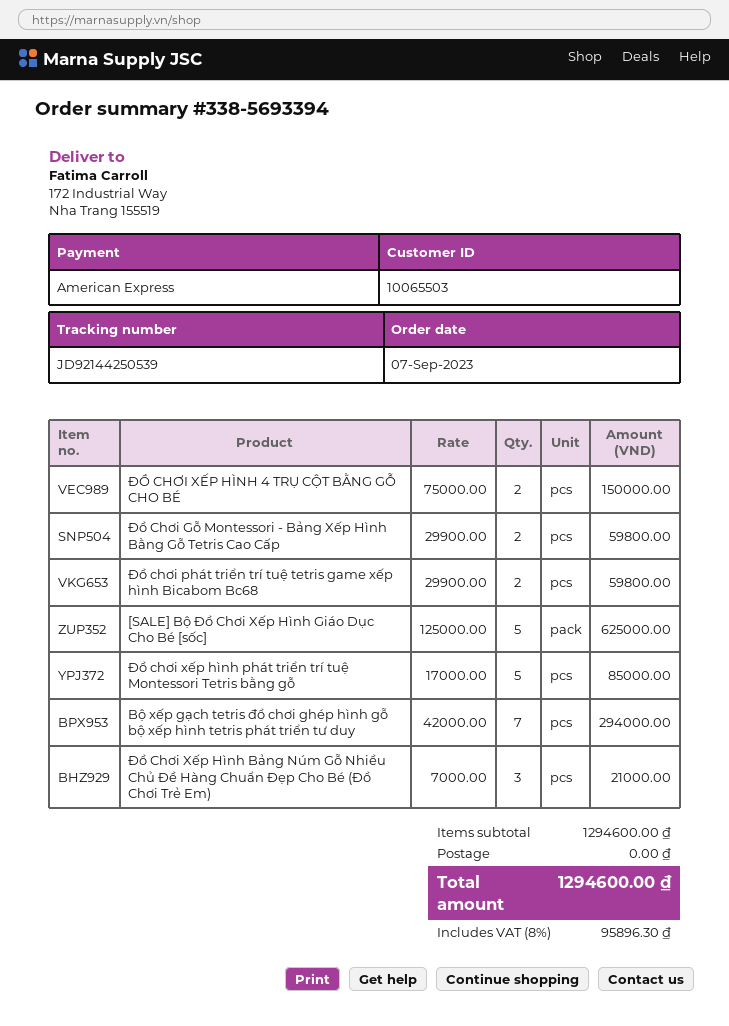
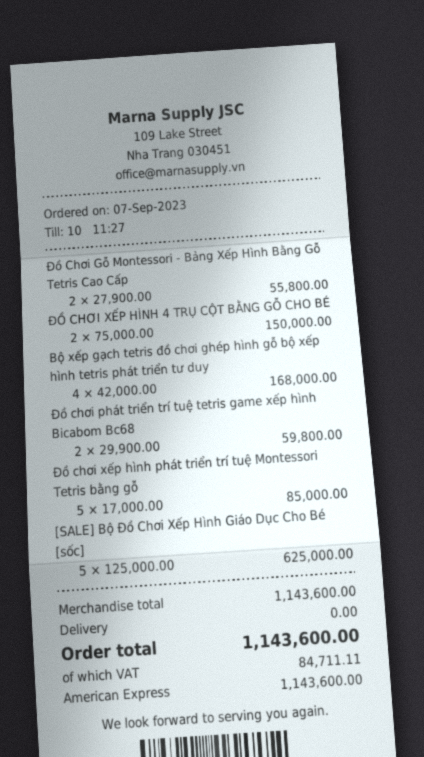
Đồ Chơi Gỗ Montessori - Bảng Xếp Hình Bằng Gỗ Tetris Cao Cấp: 2 x 29900.00 = 59800.00 -> 2 x 27900.00 = 55800.00
Bộ xếp gạch tetris đồ chơi ghép hình gỗ bộ xếp hình tetris phát triển tư duy: 7 x 42000.00 = 294000.00 -> 4 x 42000.00 = 168000.00
Đồ Chơi Xếp Hình Bảng Núm Gỗ Nhiều Chủ Đề Hàng Chuẩn Đẹp Cho Bé (Đồ Chơi Trẻ Em): 3 x 7000.00 = 21000.00 -> none
subtotal: 1294600.00 -> 1143600.00
tax: 95896.30 -> 84711.11
total: 1294600.00 -> 1143600.00

